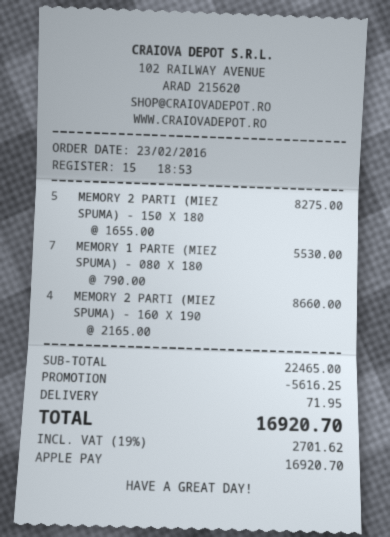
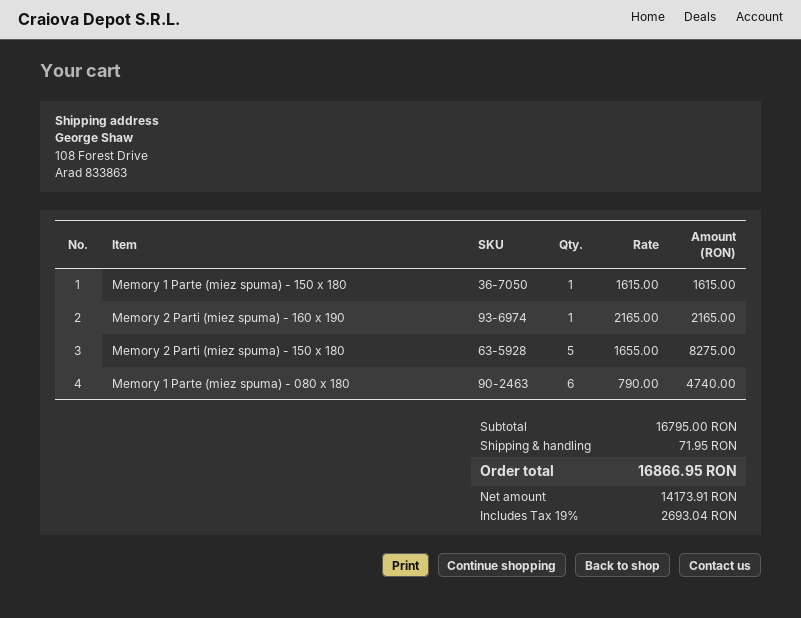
MEMORY 1 PARTE (MIEZ SPUMA) - 080 X 180: 7 x 790.00 = 5530.00 -> 6 x 790.00 = 4740.00
MEMORY 2 PARTI (MIEZ SPUMA) - 160 X 190: 4 x 2165.00 = 8660.00 -> 1 x 2165.00 = 2165.00
Memory 1 Parte (miez spuma) - 150 x 180: none -> 1 x 1615.00 = 1615.00
subtotal: 22465.00 -> 16795.00
discount: 5616.25 -> none
tax: 19% = 2701.62 -> 19% = 2693.04
total: 16920.70 -> 16866.95

